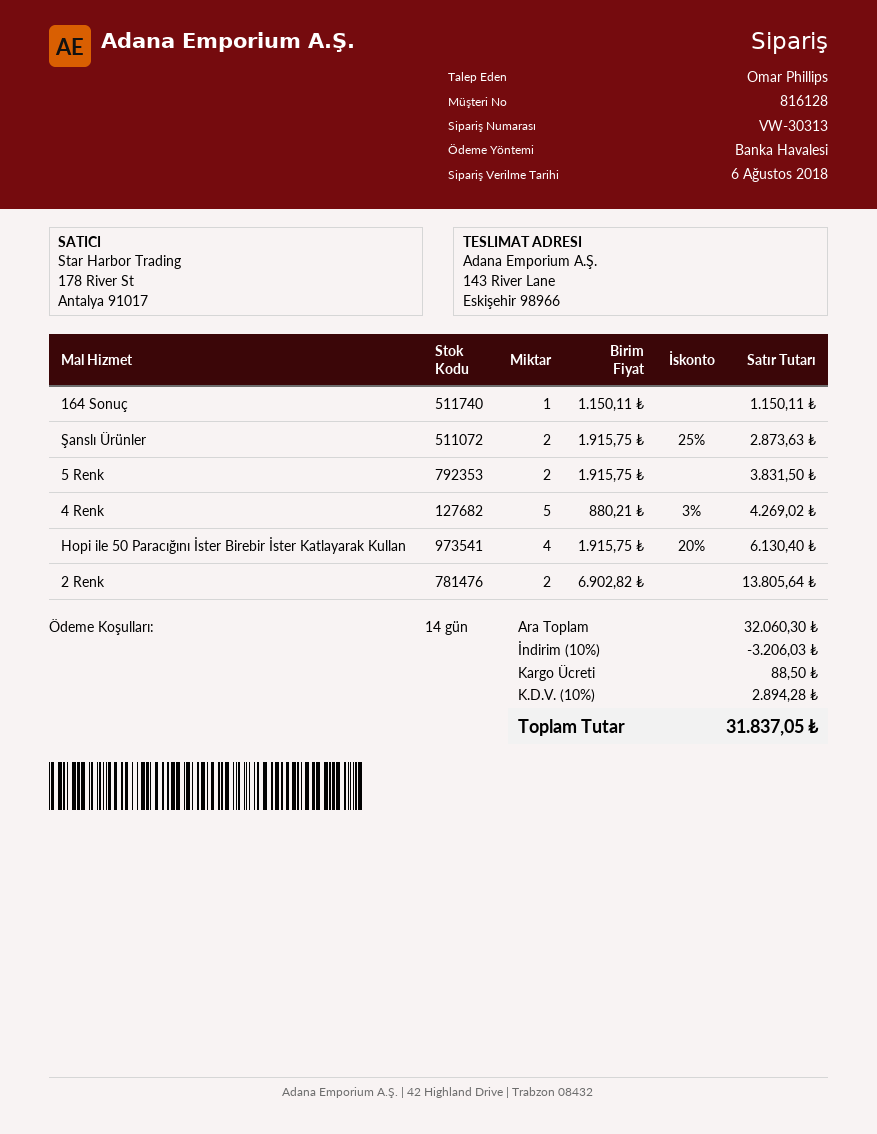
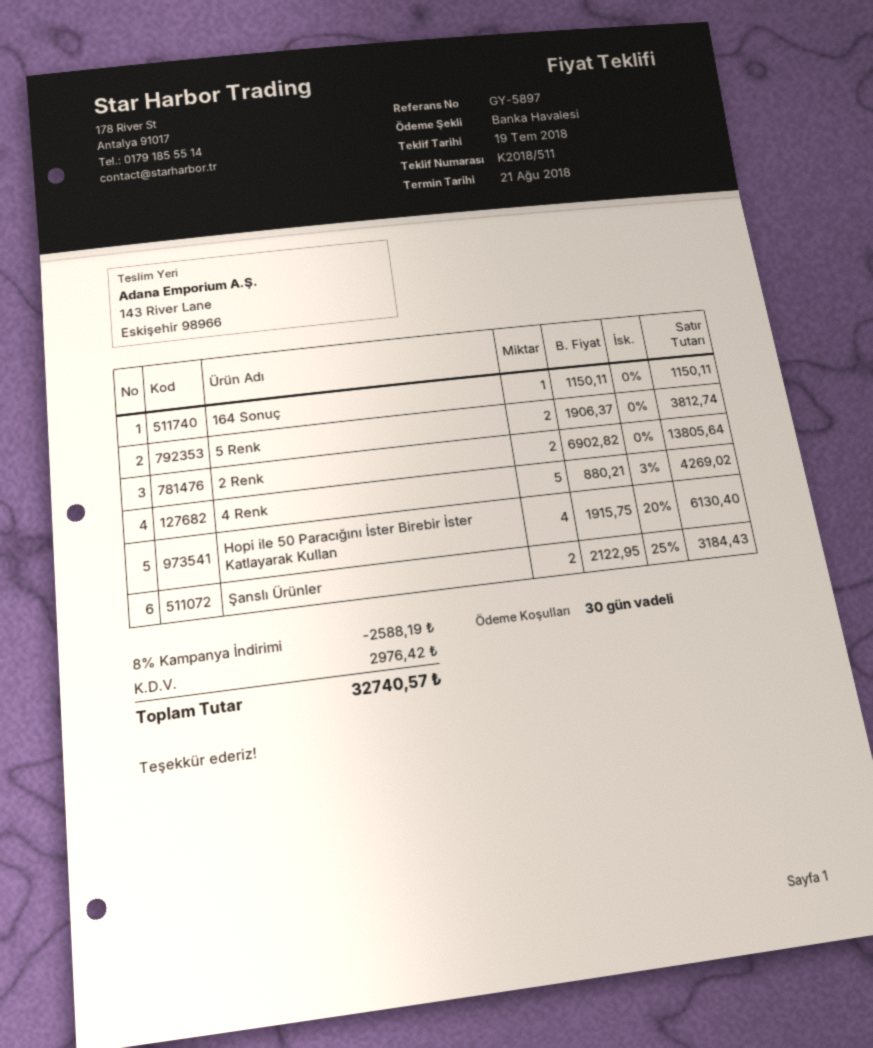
payment terms: 14 days -> 30 days
Şanslı Ürünler: 2 x 1915.75 - 25% = 2873.63 -> 2 x 2122.95 - 25% = 3184.43
5 Renk: 2 x 1915.75 = 3831.50 -> 2 x 1906.37 = 3812.74
discount: 10% = 3206.03 -> 8% = 2588.19
shipping: 88.50 -> none
tax: 2894.28 -> 2976.42
total: 31837.05 -> 32740.57

